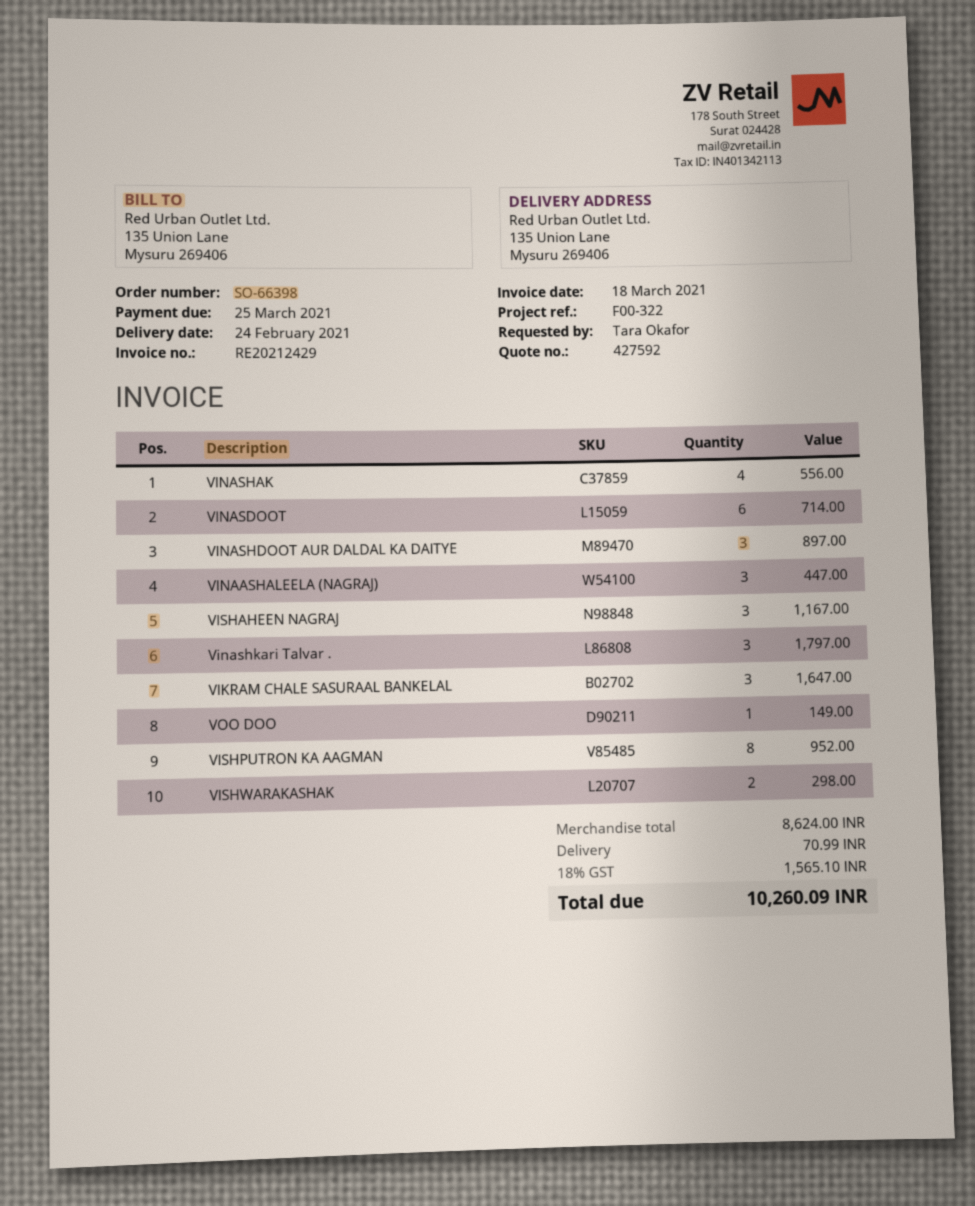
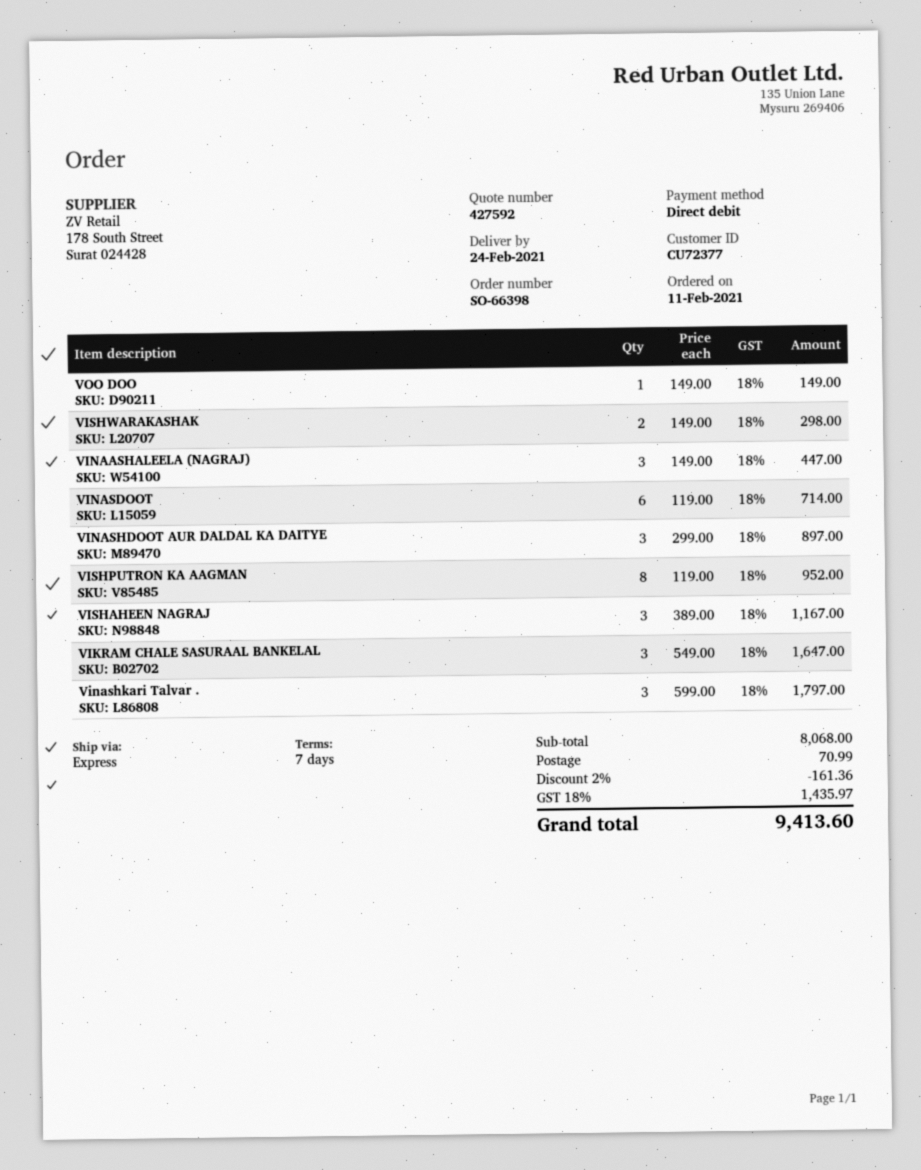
VINASHAK: 4 for 556.00 -> none
subtotal: 8624.00 -> 8068.00
discount: none -> 2% = 161.36
tax: 18% = 1565.10 -> 18% = 1435.97
total: 10260.09 -> 9413.60

